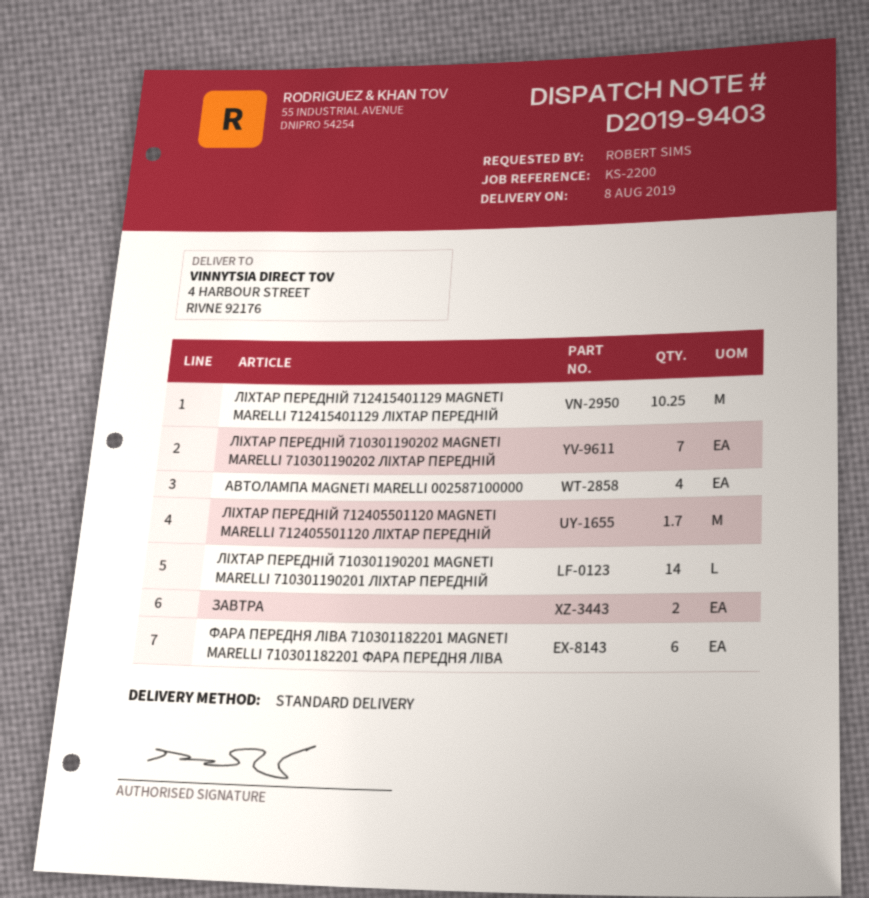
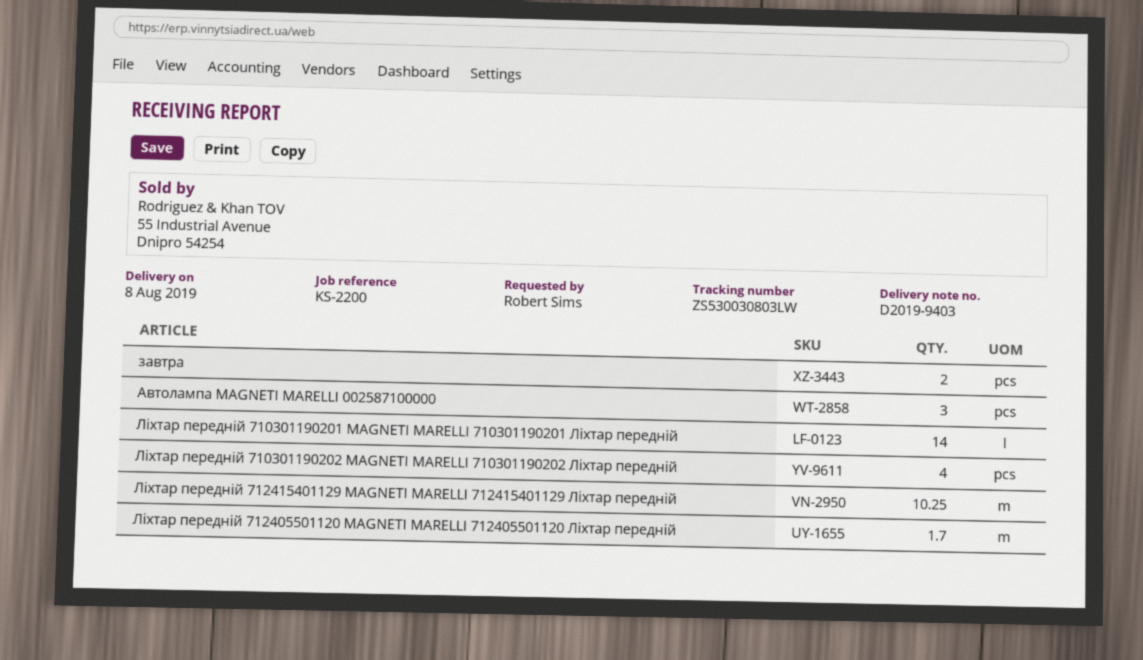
ЛІХТАР ПЕРЕДНІЙ 710301190202 MAGNETI MARELLI 710301190202 ЛІХТАР ПЕРЕДНІЙ: 7 -> 4
АВТОЛАМПА MAGNETI MARELLI 002587100000: 4 -> 3
ФАРА ПЕРЕДНЯ ЛІВА 710301182201 MAGNETI MARELLI 710301182201 ФАРА ПЕРЕДНЯ ЛІВА: 6 -> none

